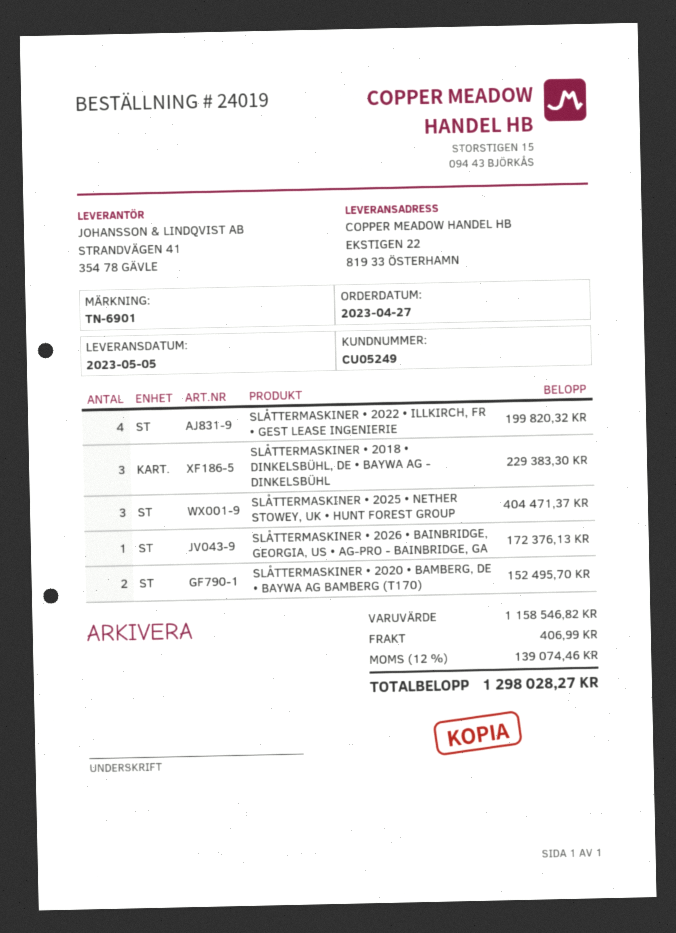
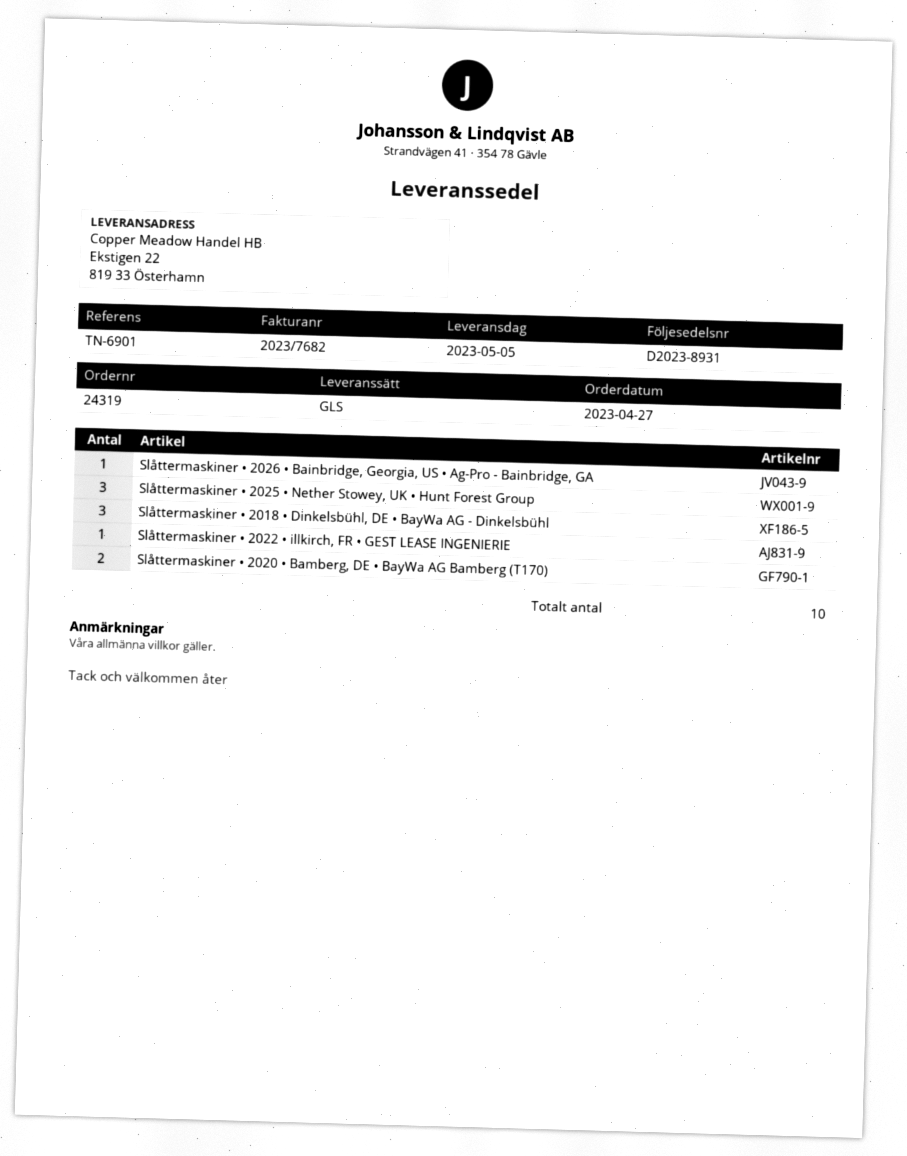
order number: 24019 -> 24319
SLÅTTERMASKINER • 2022 • ILLKIRCH, FR • GEST LEASE INGENIERIE: 4 -> 1

